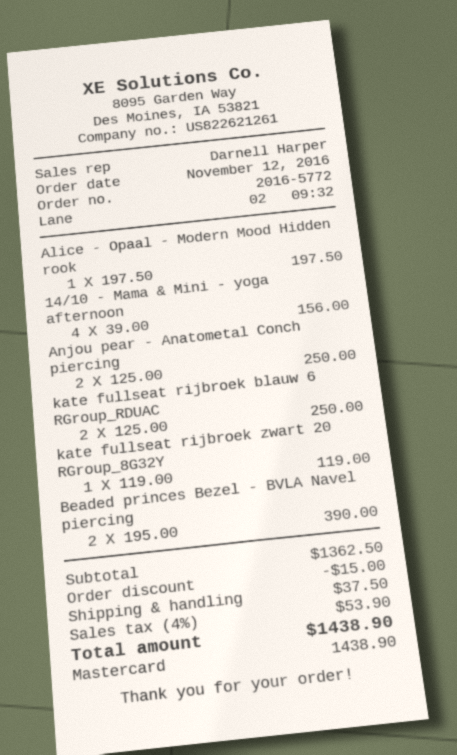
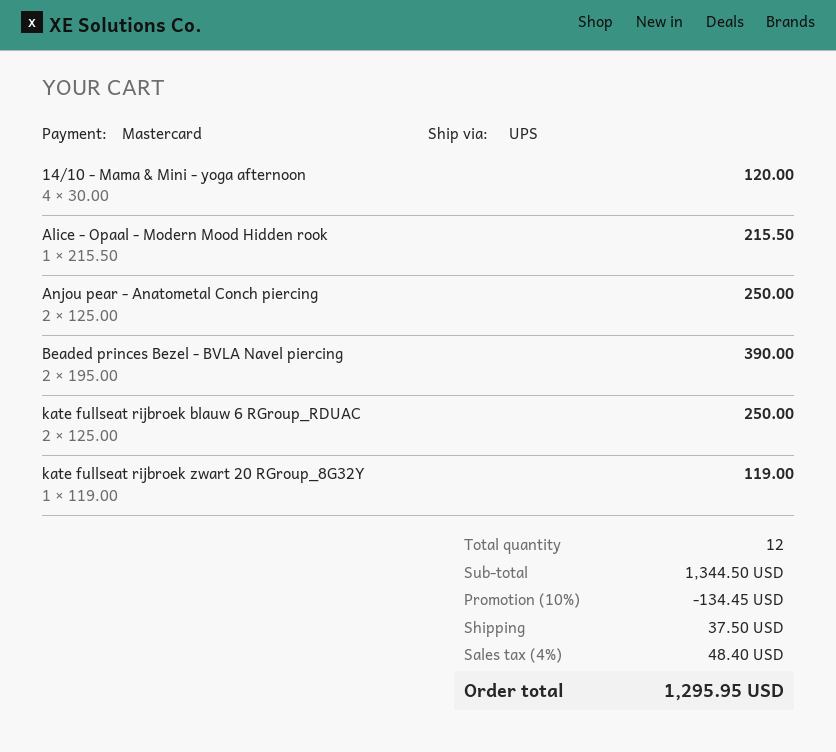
Alice - Opaal - Modern Mood Hidden rook: 1 x 197.50 = 197.50 -> 1 x 215.50 = 215.50
14/10 - Mama & Mini - yoga afternoon: 4 x 39.00 = 156.00 -> 4 x 30.00 = 120.00
subtotal: 1362.50 -> 1344.50
discount: 15.00 -> 134.45
tax: 4% = 53.90 -> 4% = 48.40
total: 1438.90 -> 1295.95

